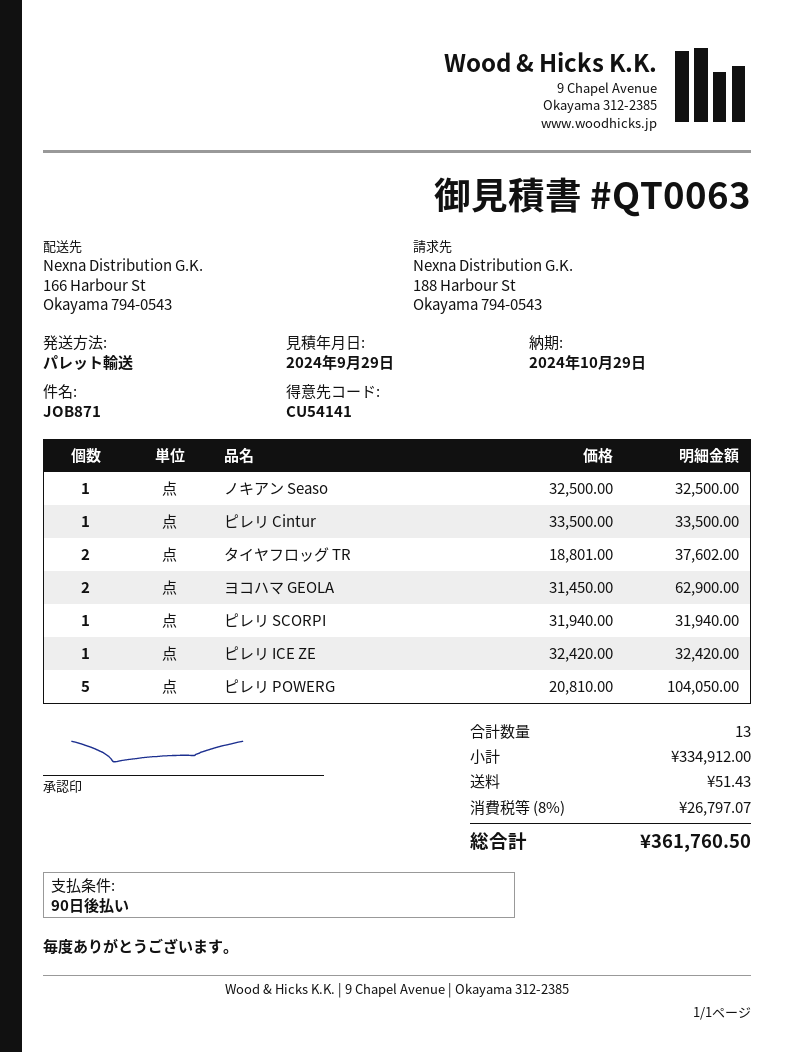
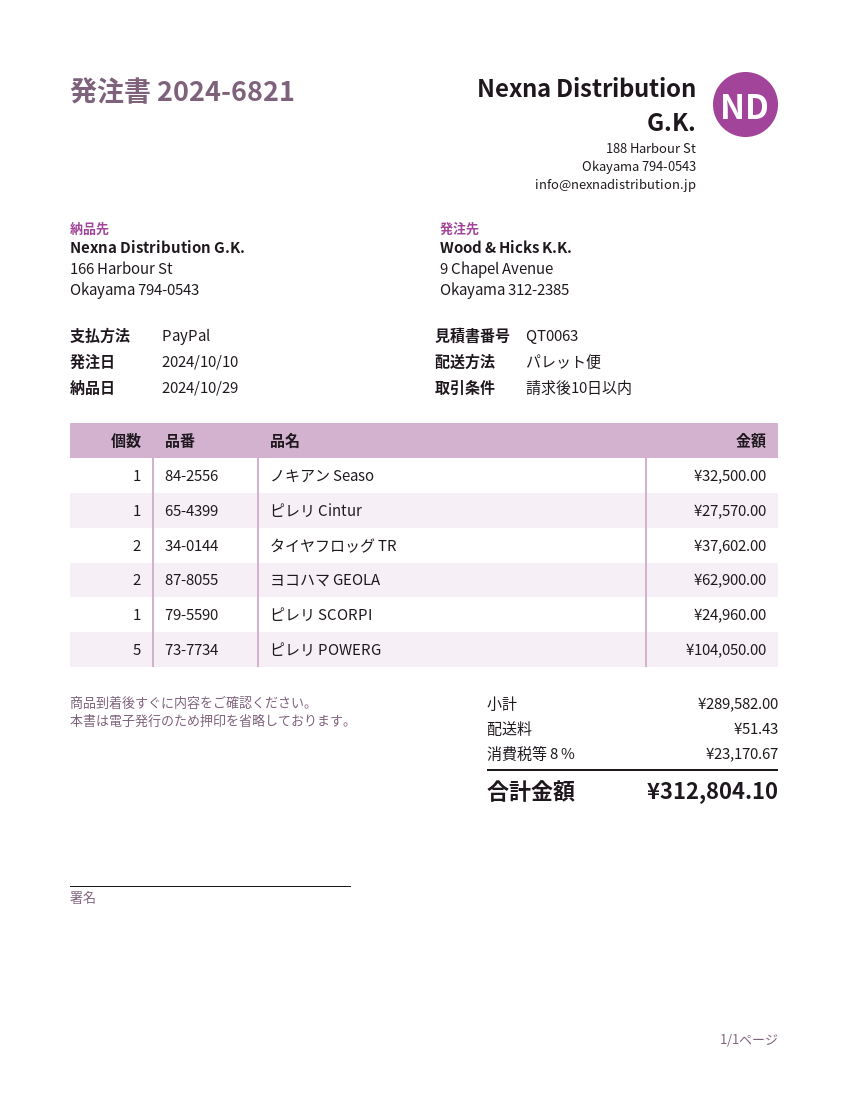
payment terms: 90 days -> 10 days
ピレリ Cintur: 1 for 33500.00 -> 1 for 27570.00
ピレリ SCORPI: 1 for 31940.00 -> 1 for 24960.00
ピレリ ICE ZE: 1 for 32420.00 -> none
subtotal: 334912.00 -> 289582.00
tax: 8% = 26797.07 -> 8% = 23170.67
total: 361760.50 -> 312804.10

